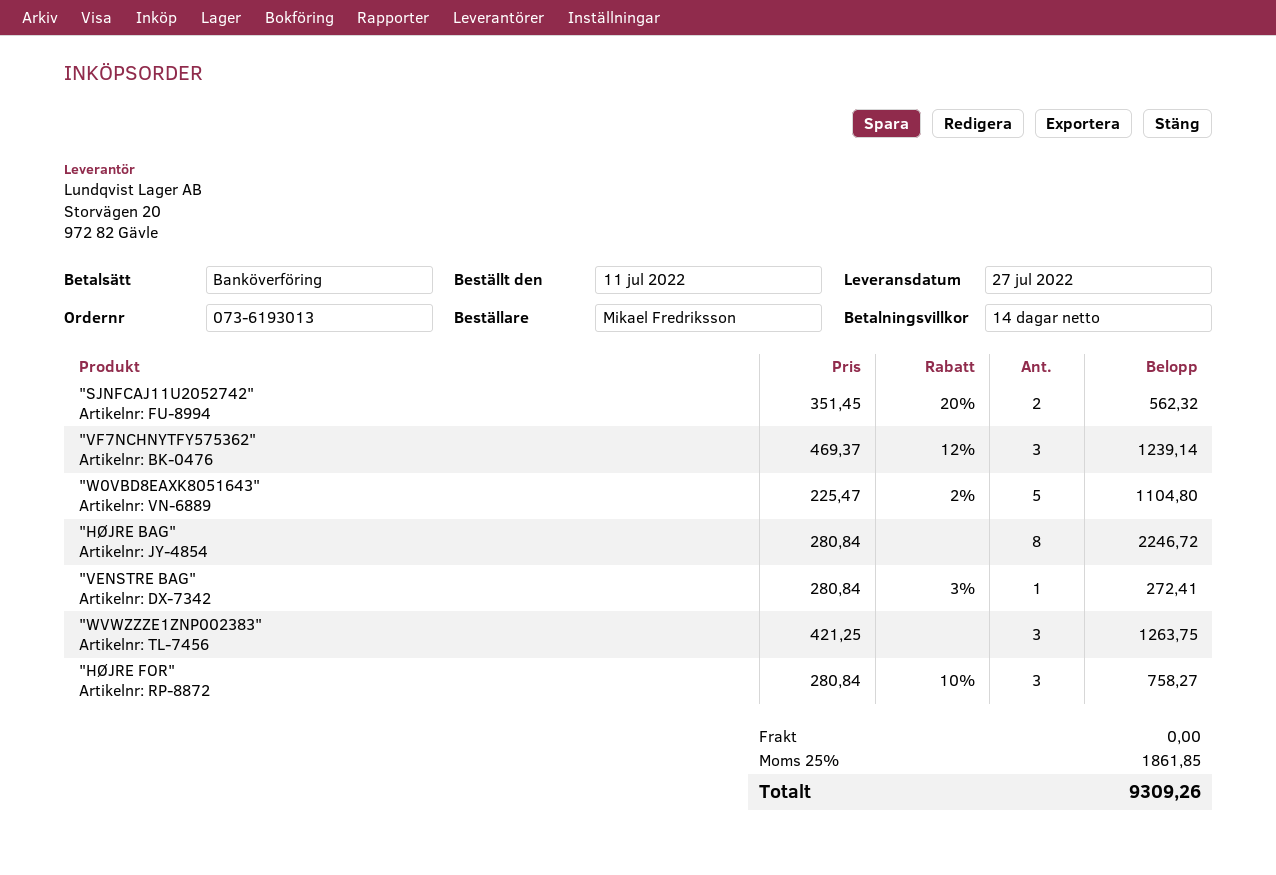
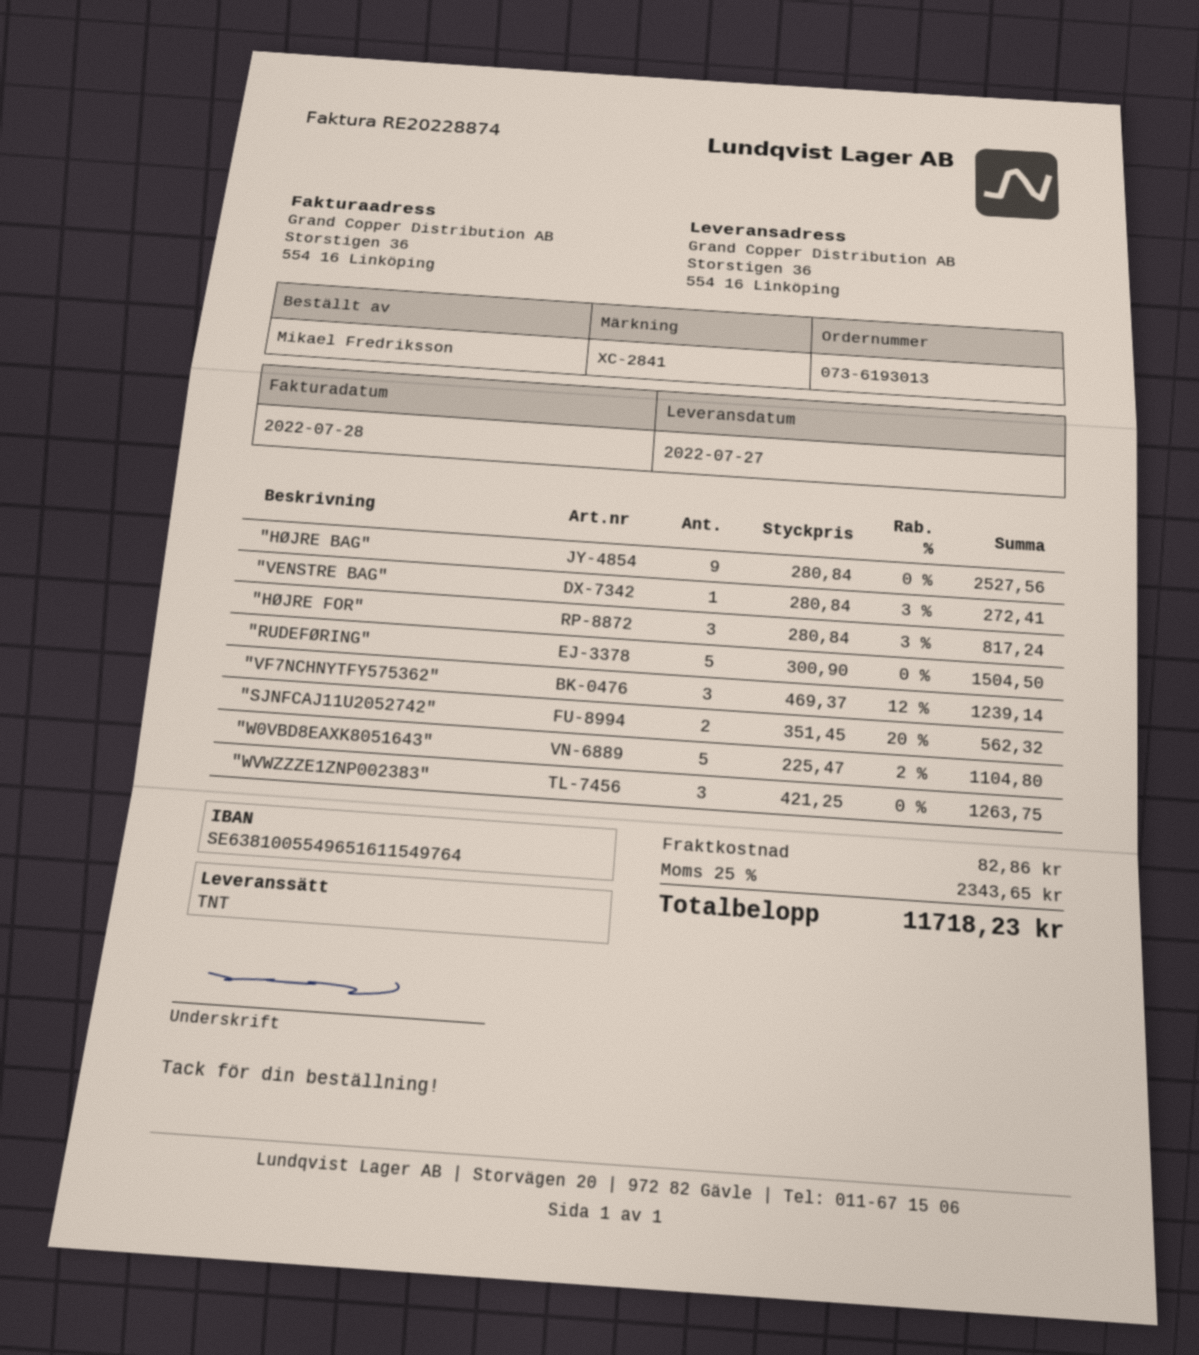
"HØJRE BAG": 8 x 280.84 = 2246.72 -> 9 x 280.84 = 2527.56
"HØJRE FOR": 3 x 280.84 - 10% = 758.27 -> 3 x 280.84 - 3% = 817.24
"RUDEFØRING": none -> 5 x 300.90 = 1504.50
shipping: 0.00 -> 82.86
tax: 25% = 1861.85 -> 25% = 2343.65
total: 9309.26 -> 11718.23

